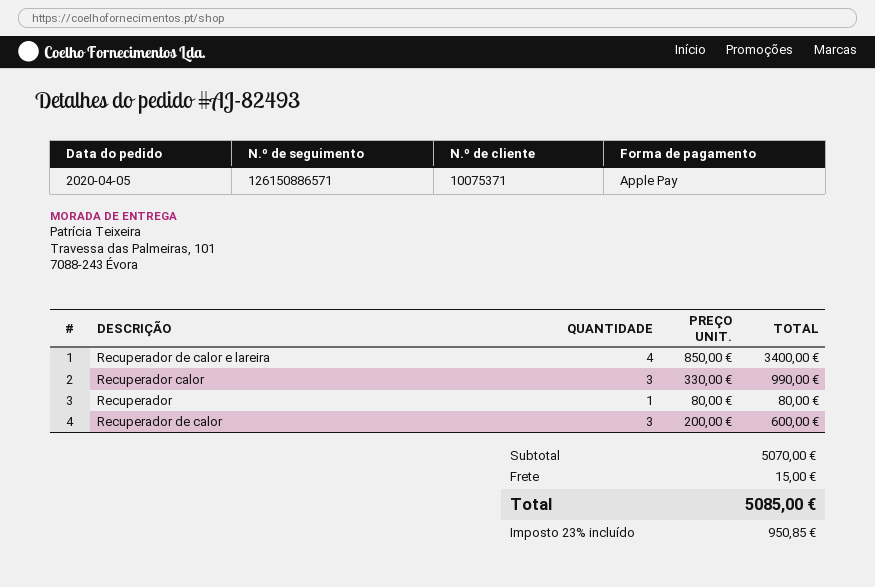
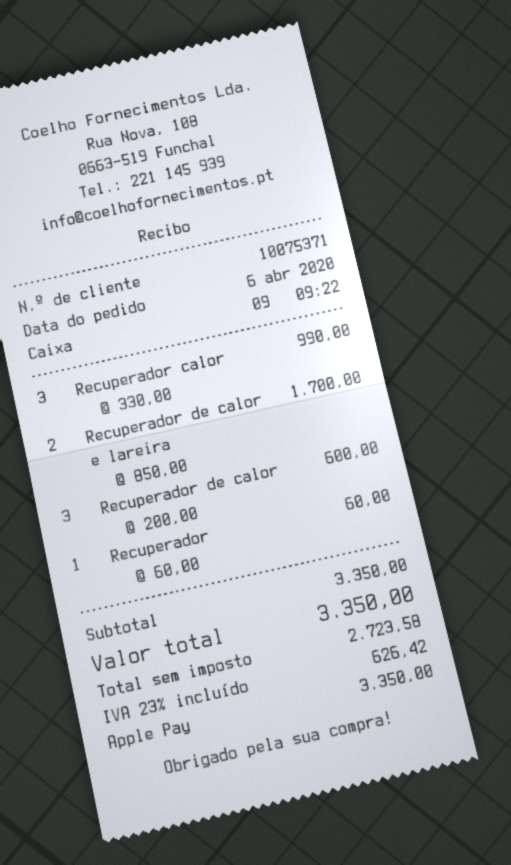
order date: 2020-04-05 -> 2020-04-06
Recuperador de calor e lareira: 4 x 850.00 = 3400.00 -> 2 x 850.00 = 1700.00
Recuperador: 1 x 80.00 = 80.00 -> 1 x 60.00 = 60.00
subtotal: 5070.00 -> 3350.00
shipping: 15.00 -> none
tax: 23% = 950.85 -> 23% = 626.42
total: 5085.00 -> 3350.00

